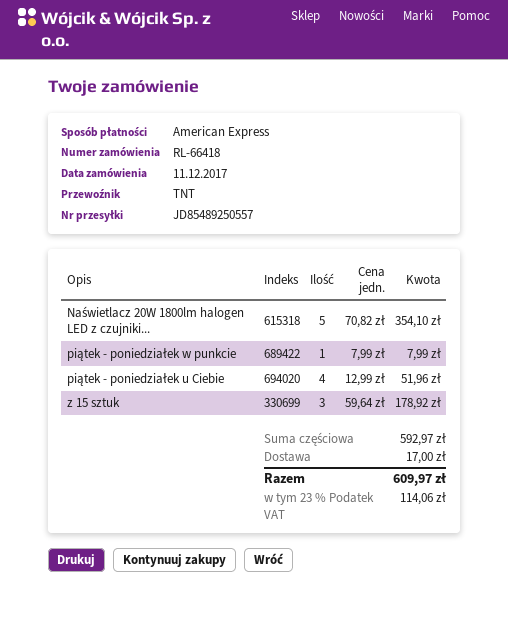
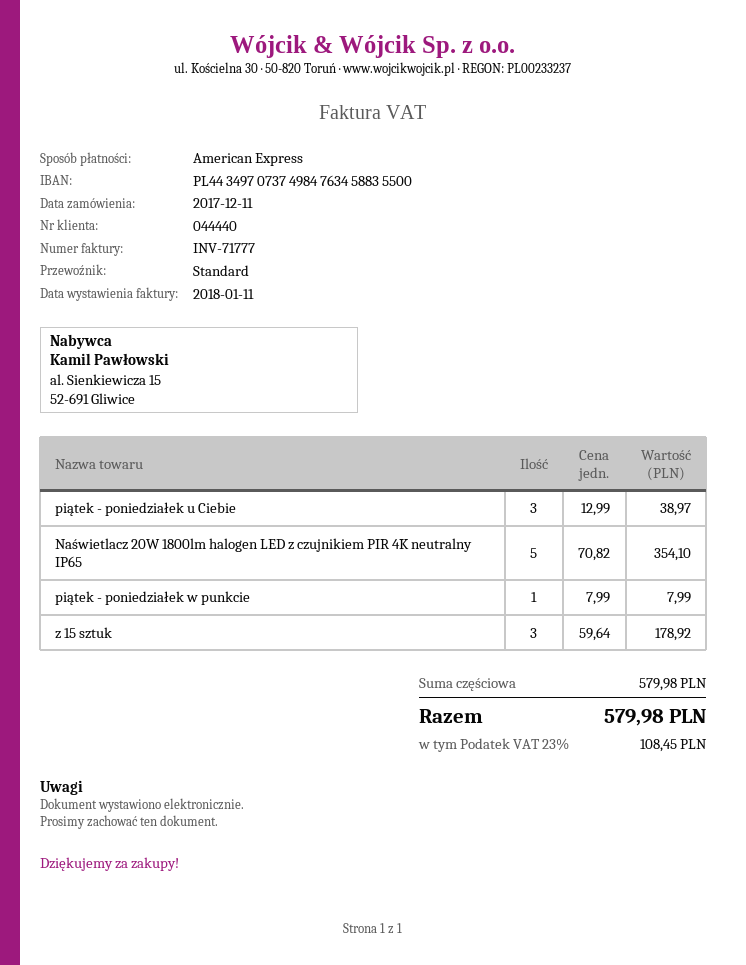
shipping method: TNT -> standard
piątek - poniedziałek u Ciebie: 4 x 12.99 = 51.96 -> 3 x 12.99 = 38.97
subtotal: 592.97 -> 579.98
shipping: 17.00 -> none
tax: 23% = 114.06 -> 23% = 108.45
total: 609.97 -> 579.98

